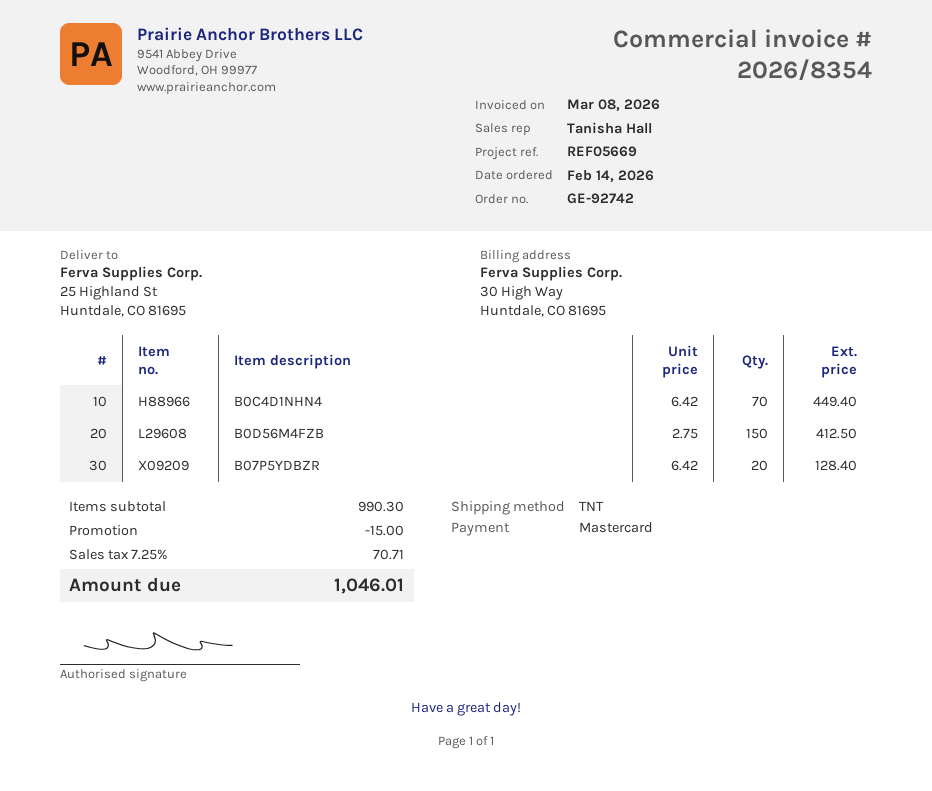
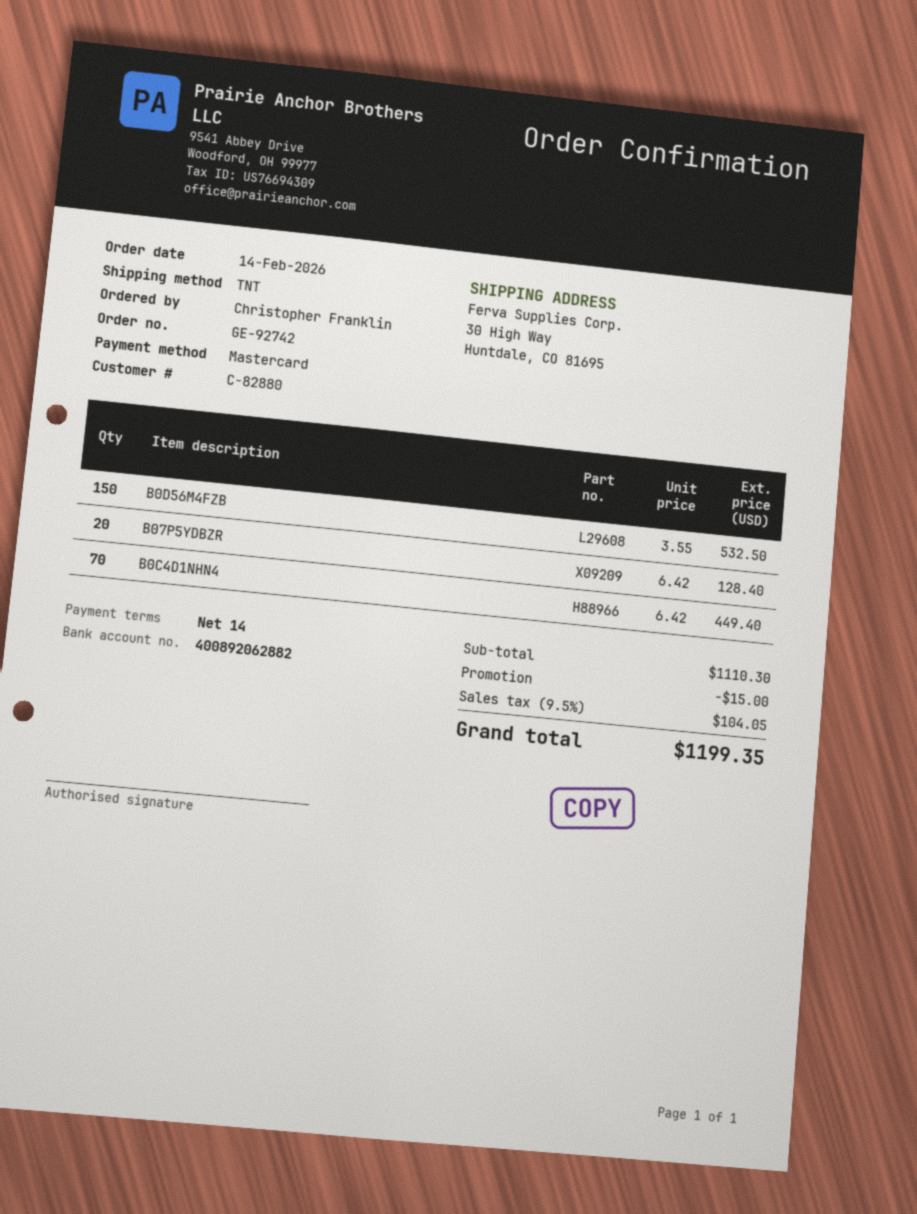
ship to: 25 Highland St, Huntdale, CO 81695 -> 30 High Way, Huntdale, CO 81695
B0D56M4FZB: 150 x 2.75 = 412.50 -> 150 x 3.55 = 532.50
subtotal: 990.30 -> 1110.30
tax: 7.25% = 70.71 -> 9.5% = 104.05
total: 1046.01 -> 1199.35

